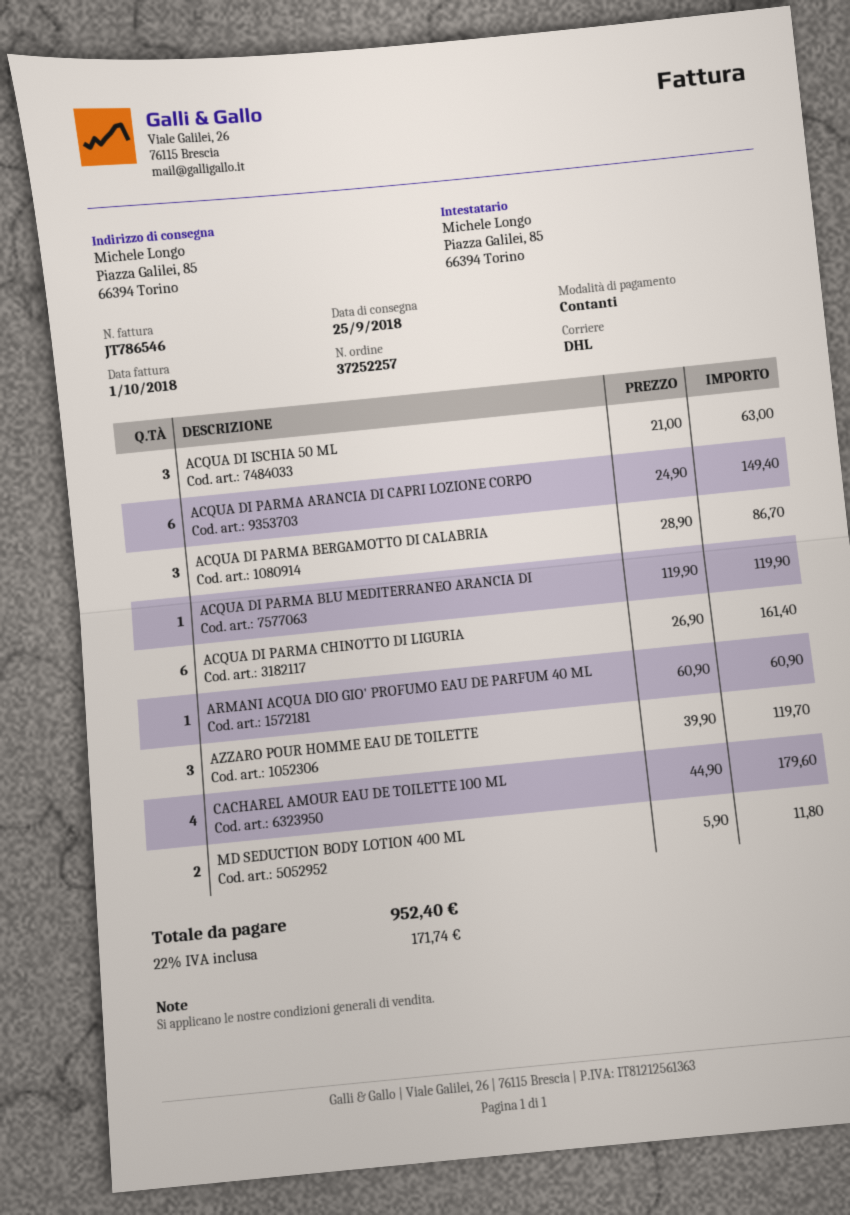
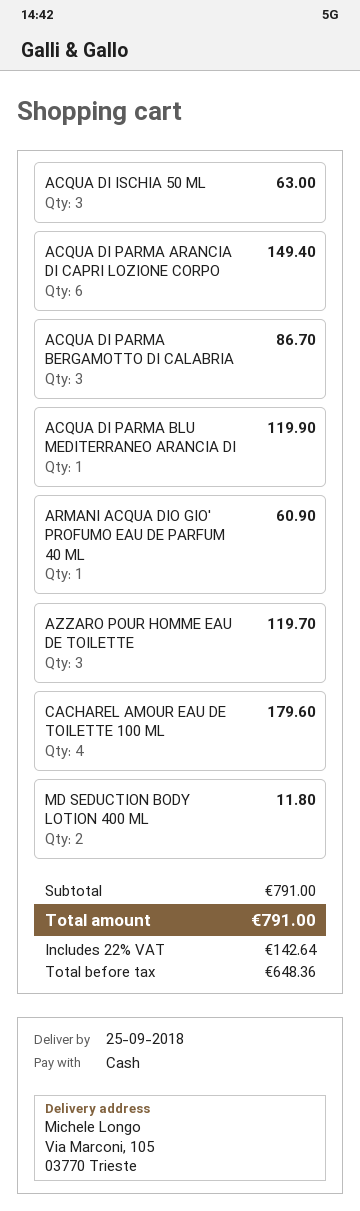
ship to: Piazza Galilei, 85, 66394 Torino -> Via Marconi, 105, 03770 Trieste
ACQUA DI PARMA CHINOTTO DI LIGURIA: 6 for 161.40 -> none
tax: 22% = 171.74 -> 22% = 142.64
total: 952.40 -> 791.00

